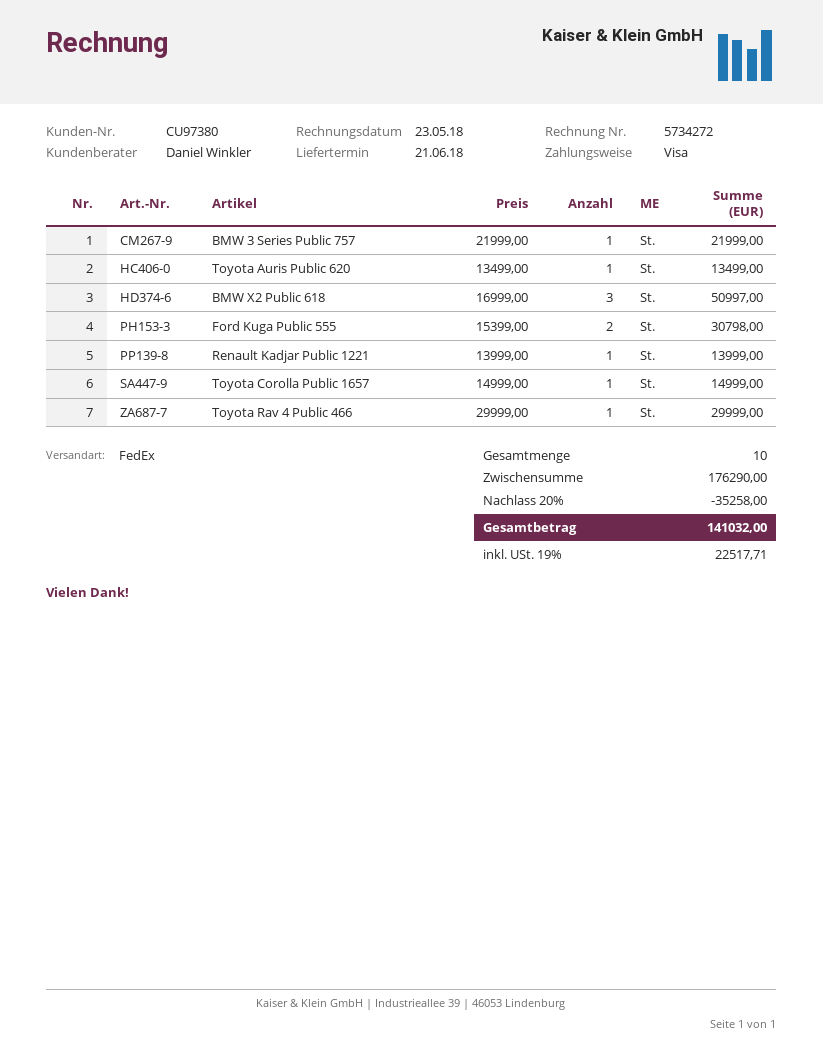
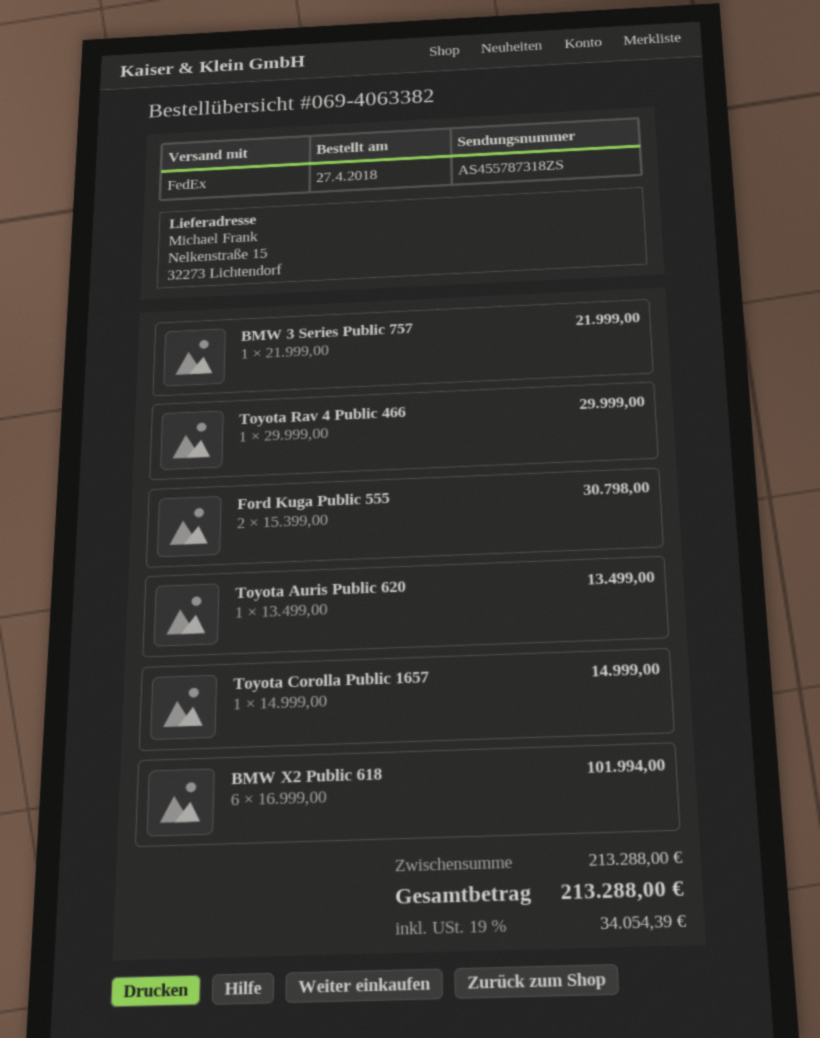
BMW X2 Public 618: 3 x 16999.00 = 50997.00 -> 6 x 16999.00 = 101994.00
Renault Kadjar Public 1221: 1 x 13999.00 = 13999.00 -> none
subtotal: 176290.00 -> 213288.00
discount: 20% = 35258.00 -> none
tax: 19% = 22517.71 -> 19% = 34054.39
total: 141032.00 -> 213288.00

